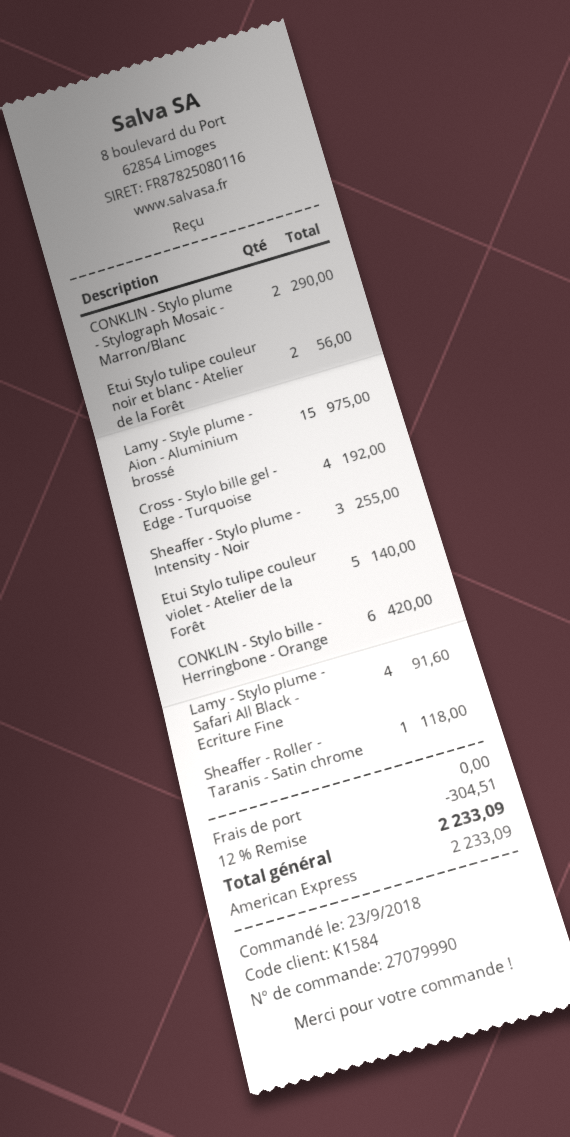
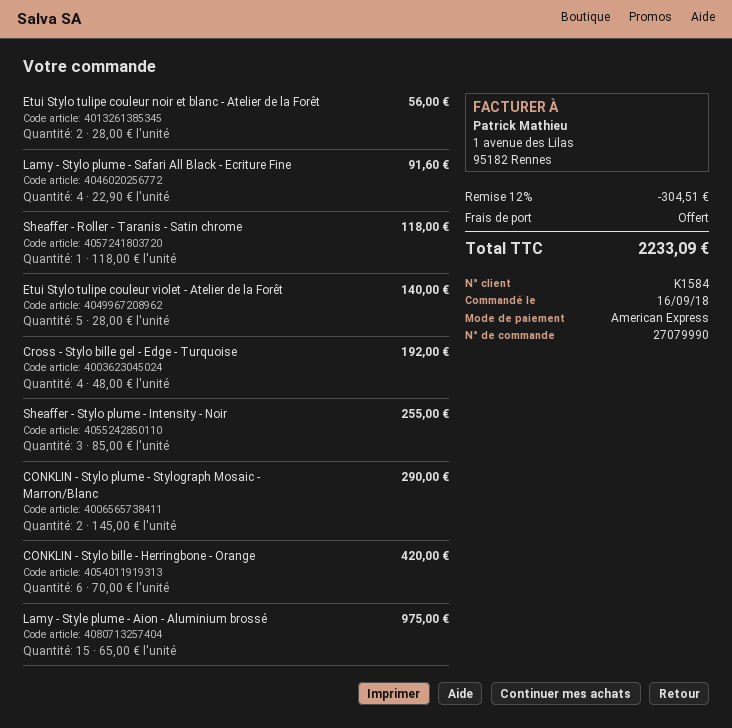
order date: 2018-09-23 -> 2018-09-16

